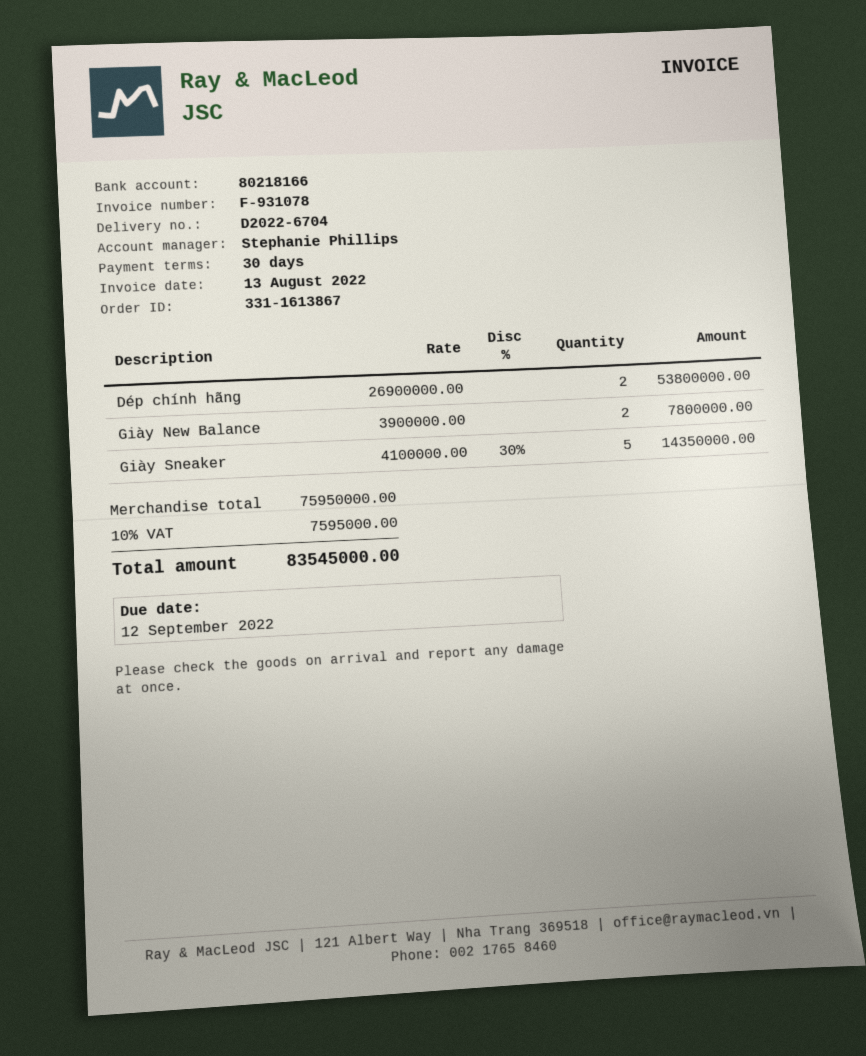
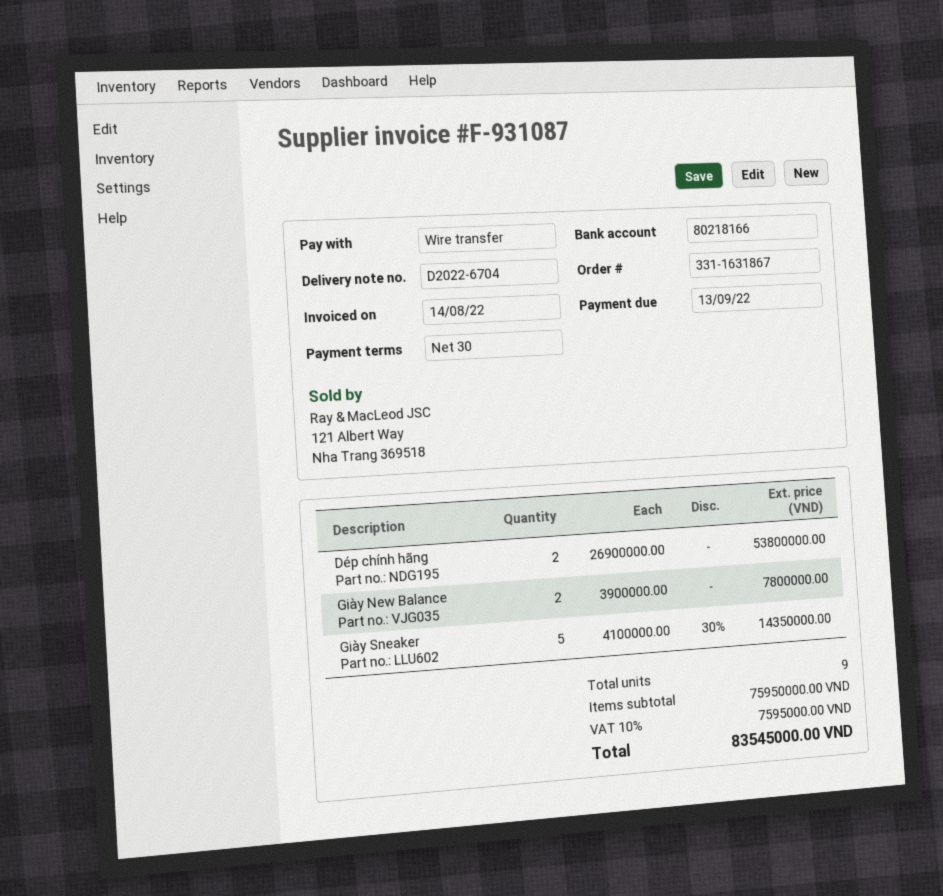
order number: 331-1613867 -> 331-1631867
invoice number: F-931078 -> F-931087
invoice date: 2022-08-13 -> 2022-08-14
due date: 2022-09-12 -> 2022-09-13

